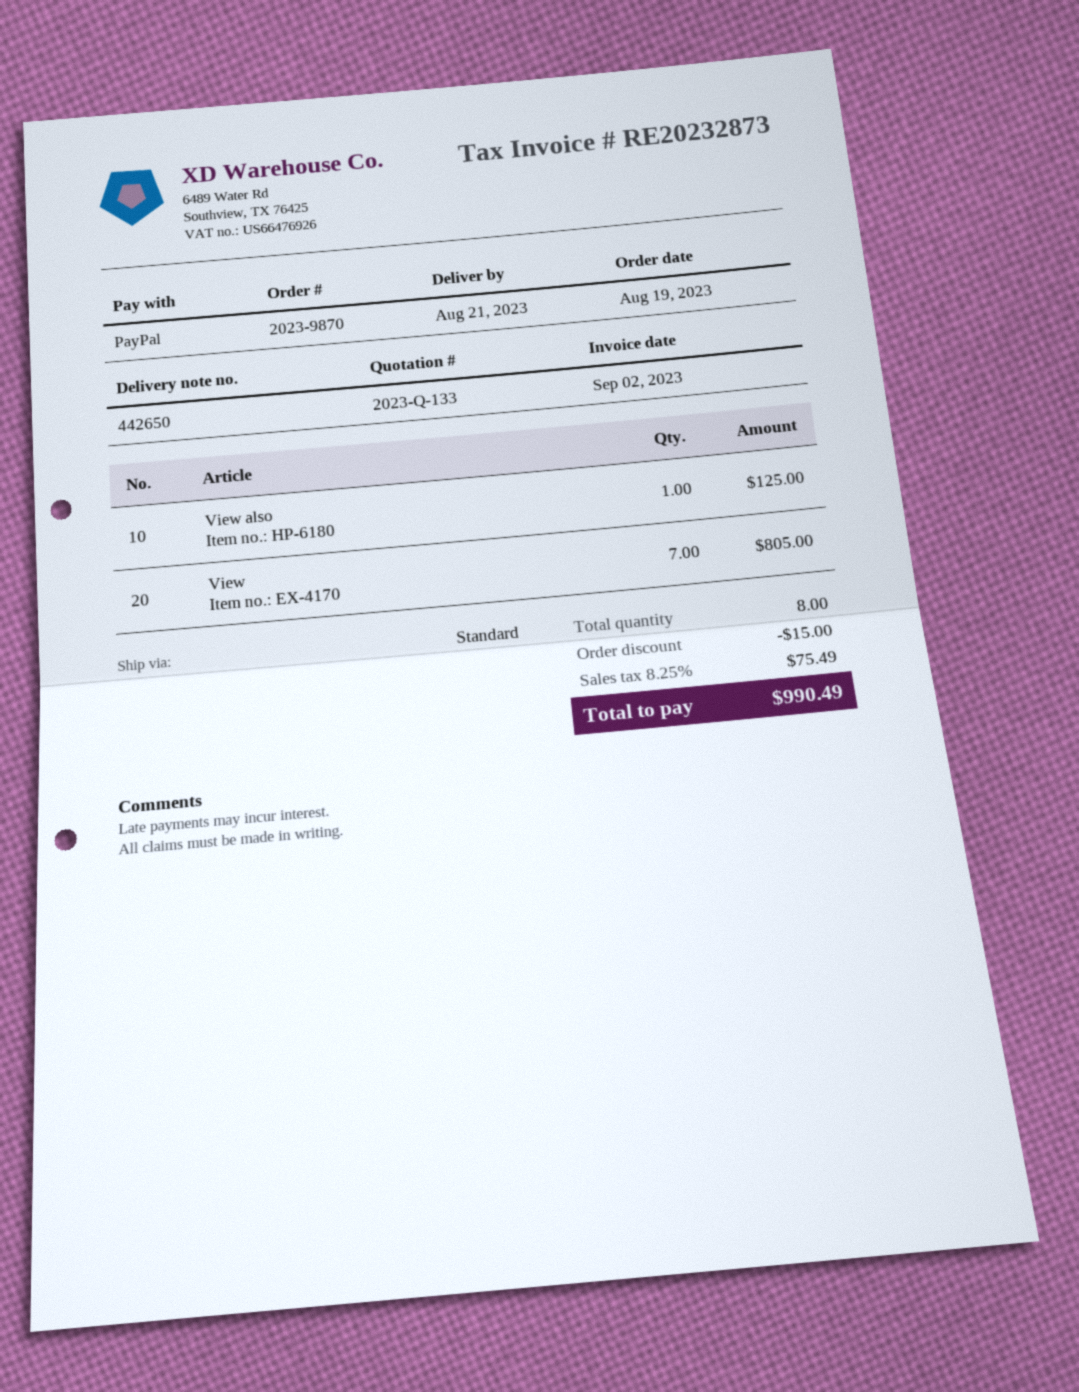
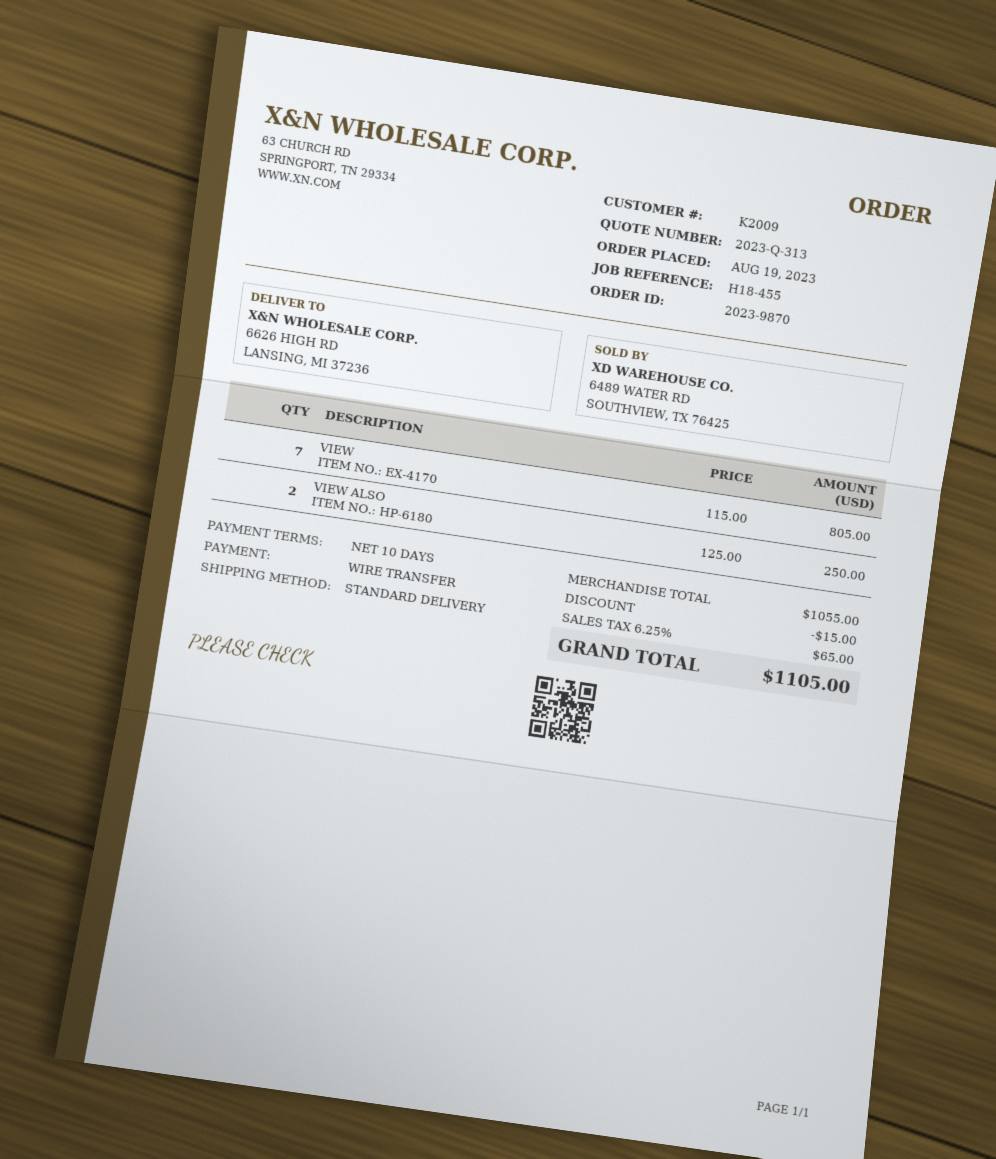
quote number: 2023-Q-133 -> 2023-Q-313
payment method: PayPal -> bank transfer
View also: 1 for 125.00 -> 2 for 250.00
tax: 8.25% = 75.49 -> 6.25% = 65.00
total: 990.49 -> 1105.00

